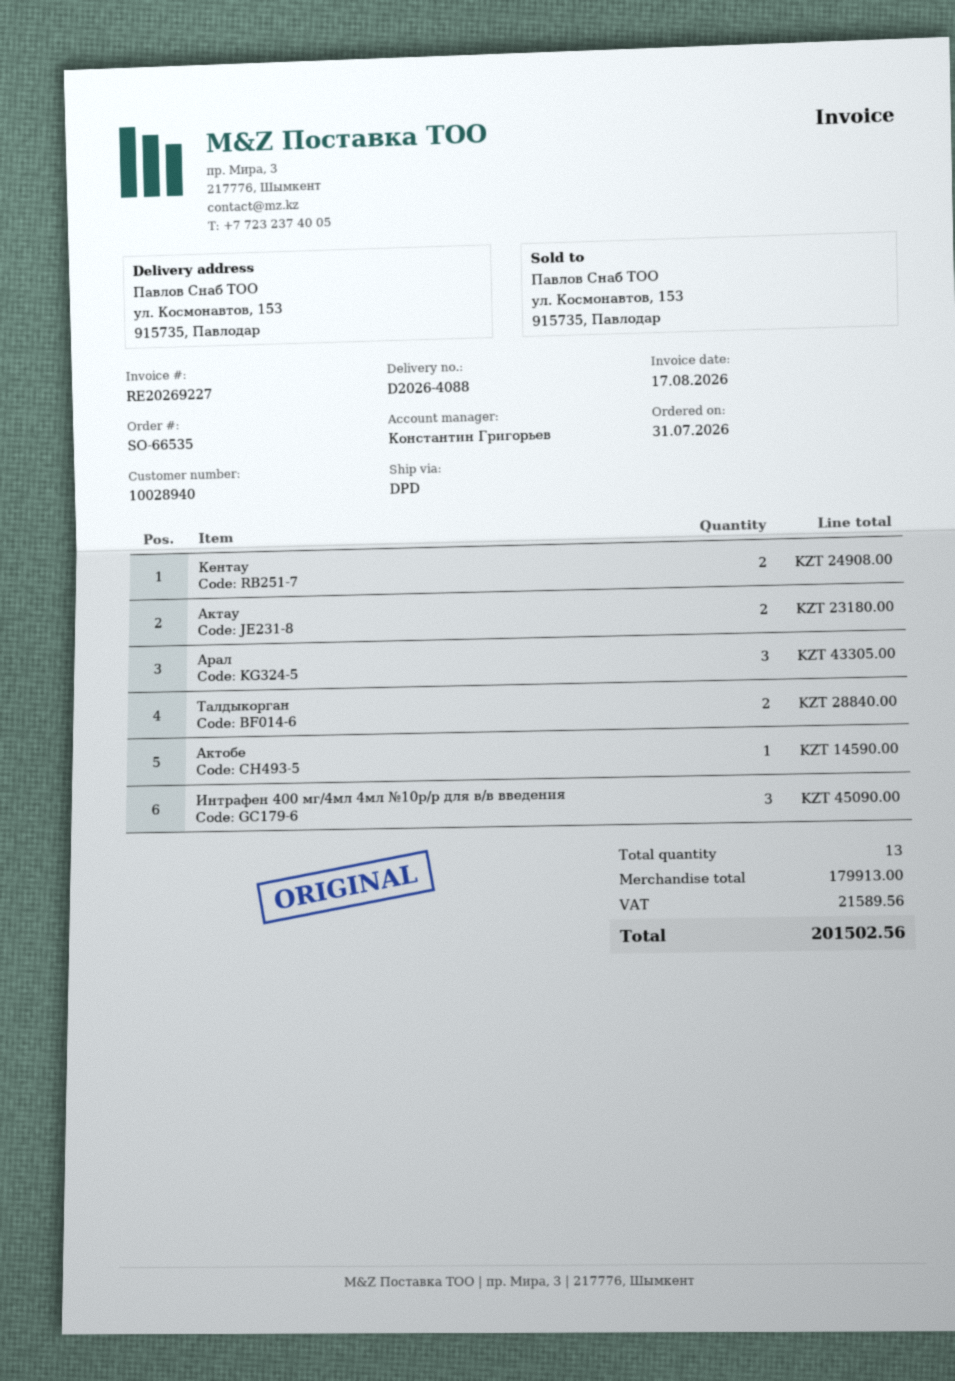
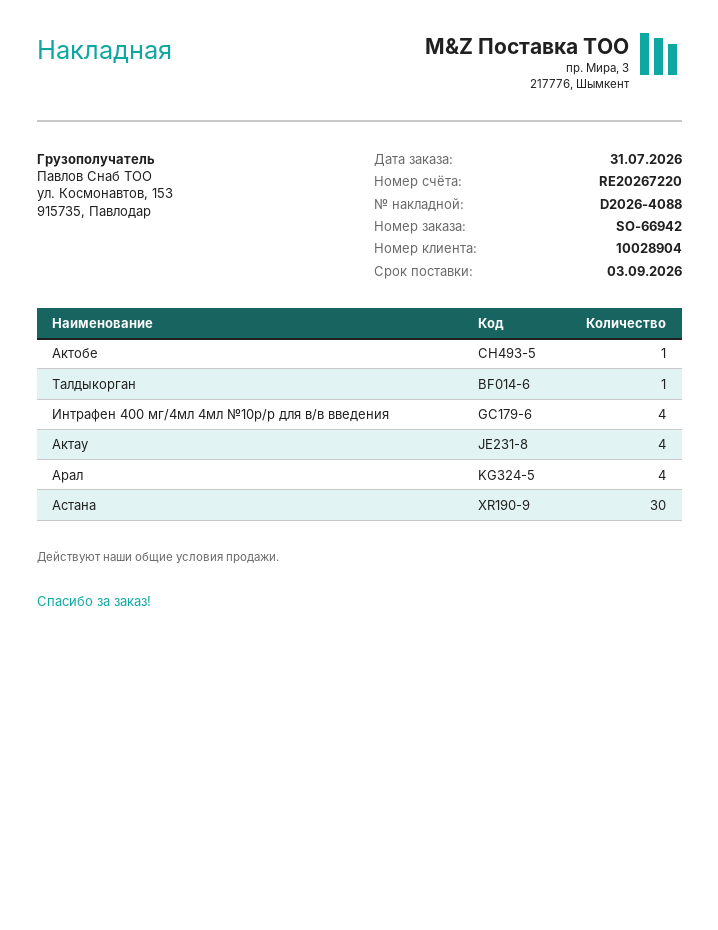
order number: SO-66535 -> SO-66942
invoice number: RE20269227 -> RE20267220
customer number: 10028940 -> 10028904
Кентау: 2 -> none
Актау: 2 -> 4
Арал: 3 -> 4
Талдыкорган: 2 -> 1
Интрафен 400 мг/4мл 4мл №10р/р для в/в введения: 3 -> 4
Астана: none -> 30

